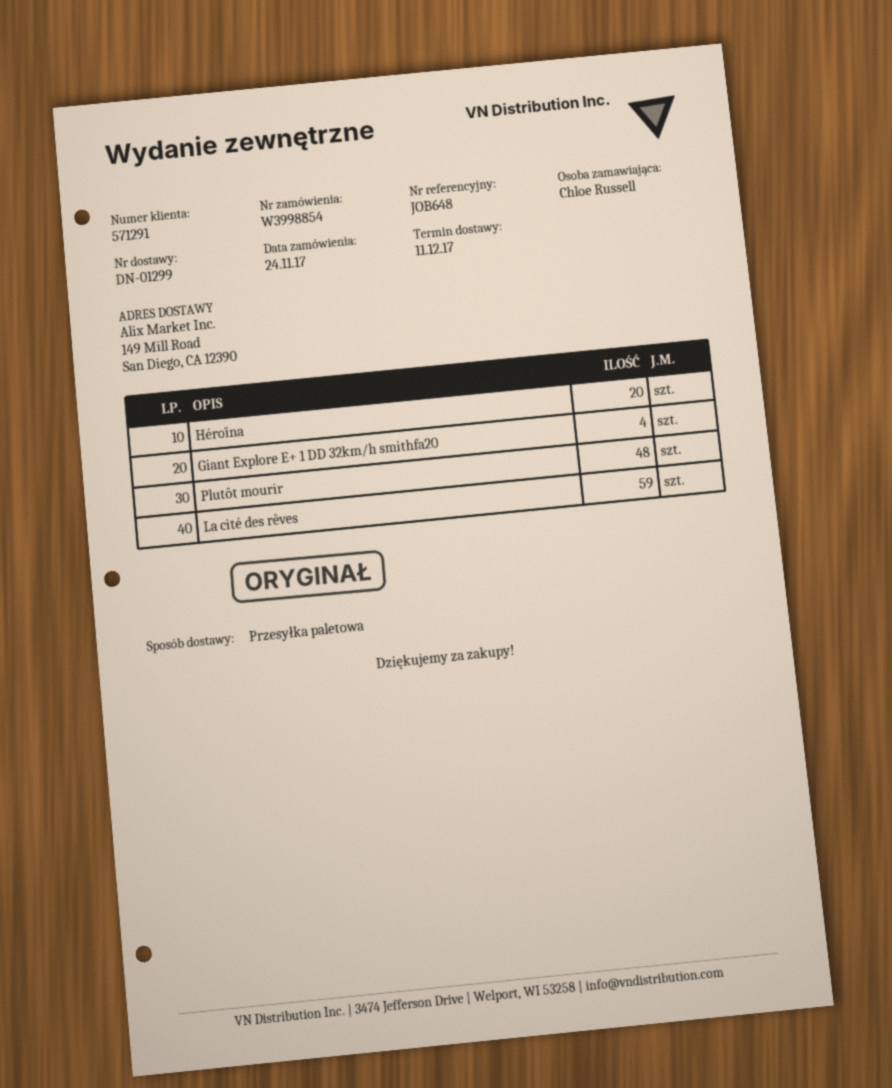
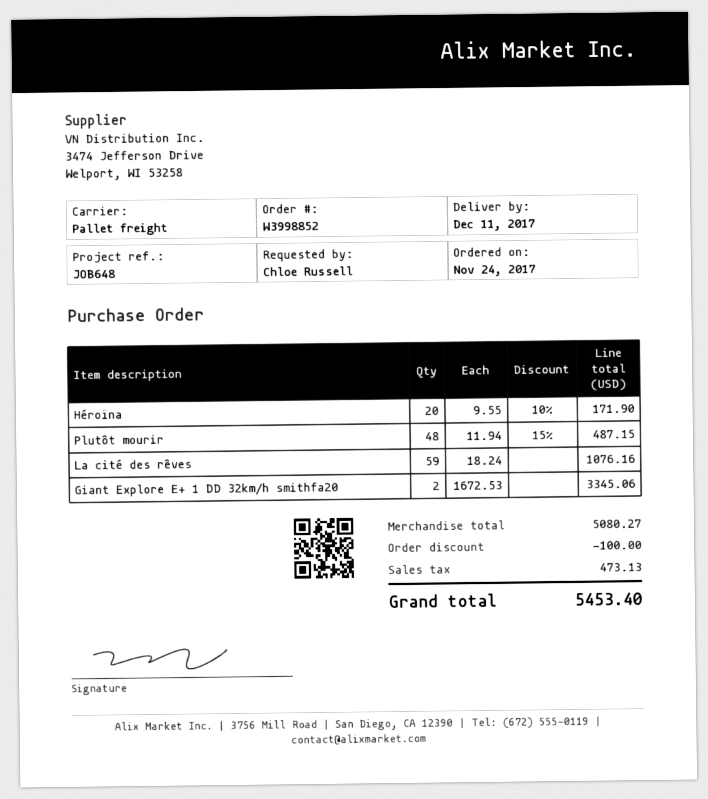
order number: W3998854 -> W3998852
Giant Explore E+ 1 DD 32km/h smithfa20: 4 -> 2

